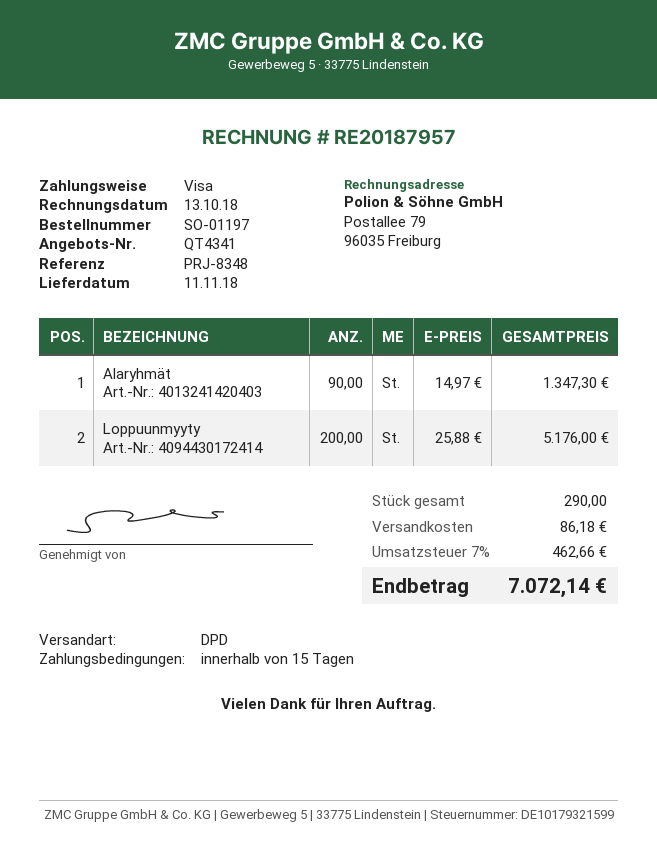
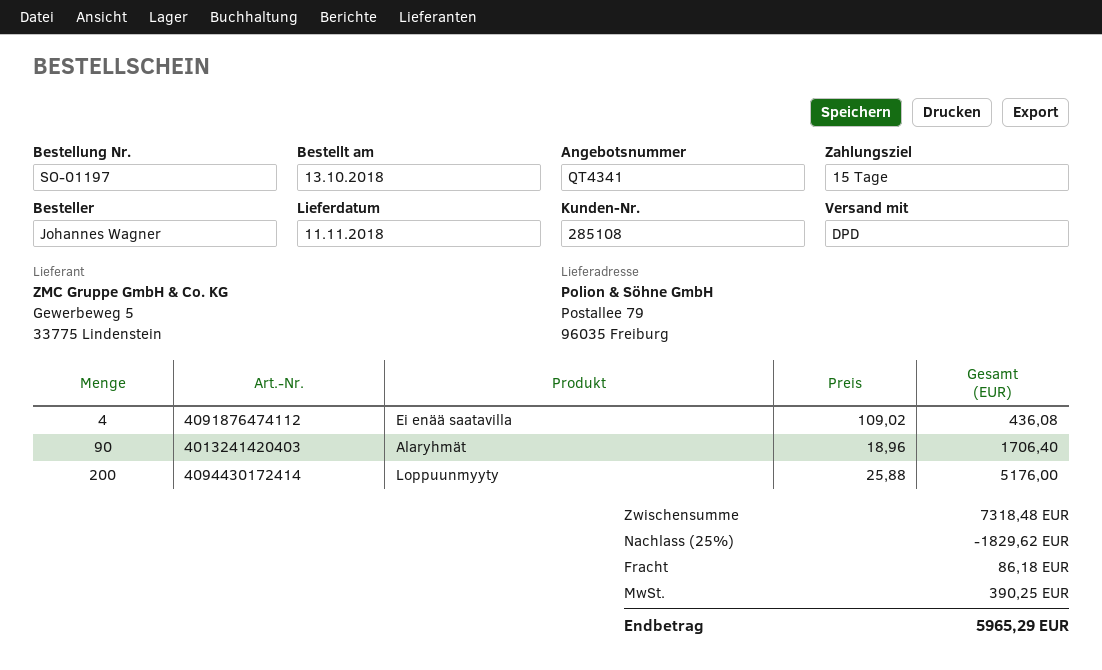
Alaryhmät: 90 x 14.97 = 1347.30 -> 90 x 18.96 = 1706.40
Ei enää saatavilla: none -> 4 x 109.02 = 436.08
discount: none -> 25% = 1829.62
tax: 462.66 -> 390.25
total: 7072.14 -> 5965.29

